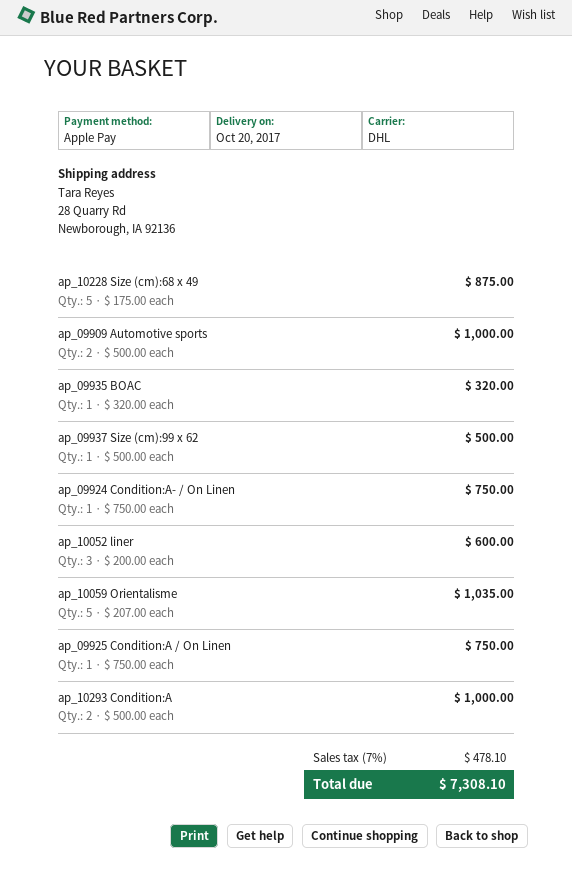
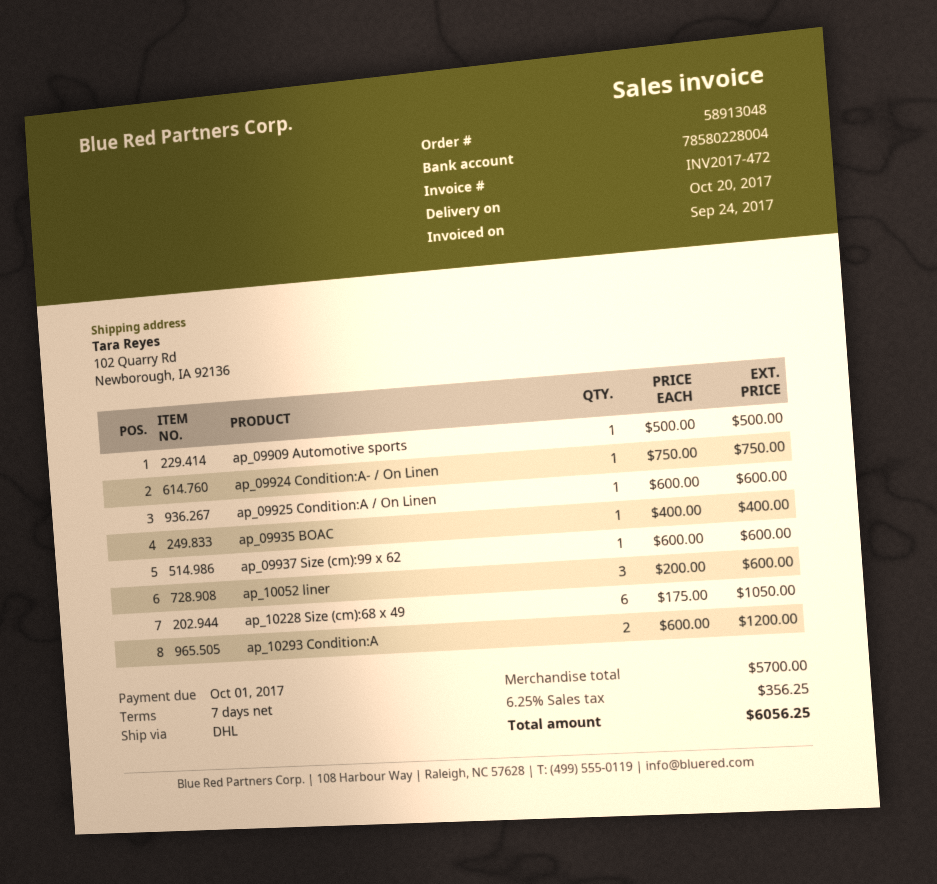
ship to: 28 Quarry Rd, Newborough, IA 92136 -> 102 Quarry Rd, Newborough, IA 92136
ap_10228 Size (cm):68 x 49: 5 x 175.00 = 875.00 -> 6 x 175.00 = 1050.00
ap_09909 Automotive sports: 2 x 500.00 = 1000.00 -> 1 x 500.00 = 500.00
ap_09935 BOAC: 1 x 320.00 = 320.00 -> 1 x 400.00 = 400.00
ap_09937 Size (cm):99 x 62: 1 x 500.00 = 500.00 -> 1 x 600.00 = 600.00
ap_10059 Orientalisme: 5 x 207.00 = 1035.00 -> none
ap_09925 Condition:A / On Linen: 1 x 750.00 = 750.00 -> 1 x 600.00 = 600.00
ap_10293 Condition:A: 2 x 500.00 = 1000.00 -> 2 x 600.00 = 1200.00
tax: 7% = 478.10 -> 6.25% = 356.25
total: 7308.10 -> 6056.25

